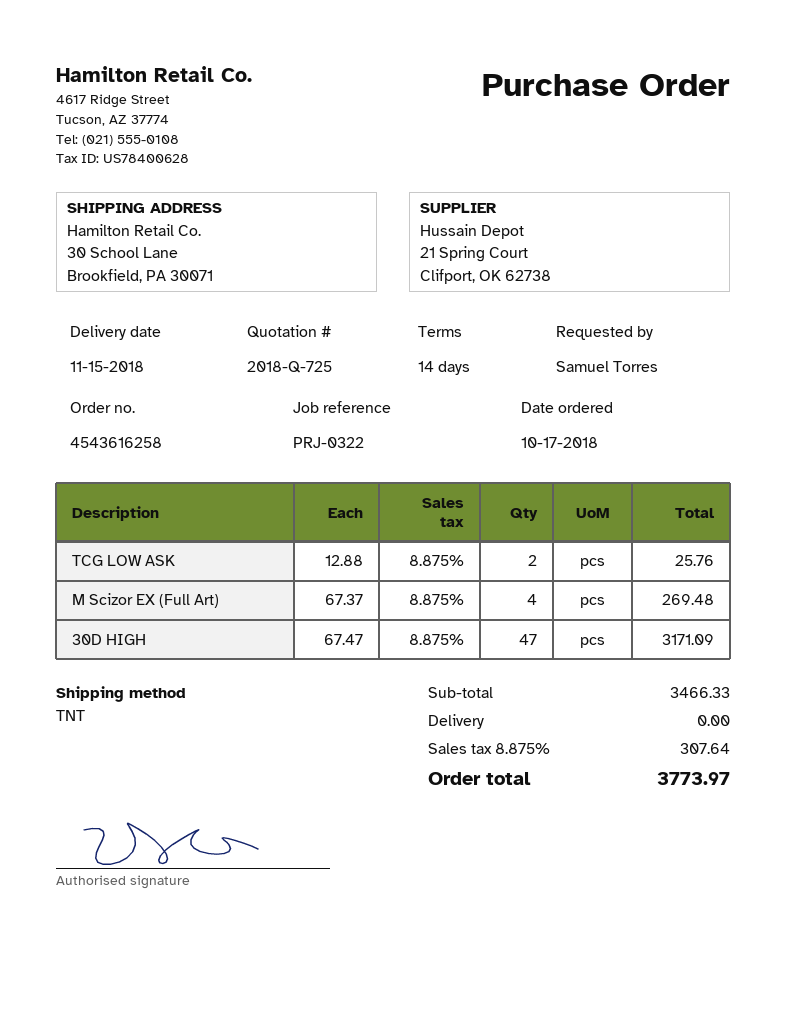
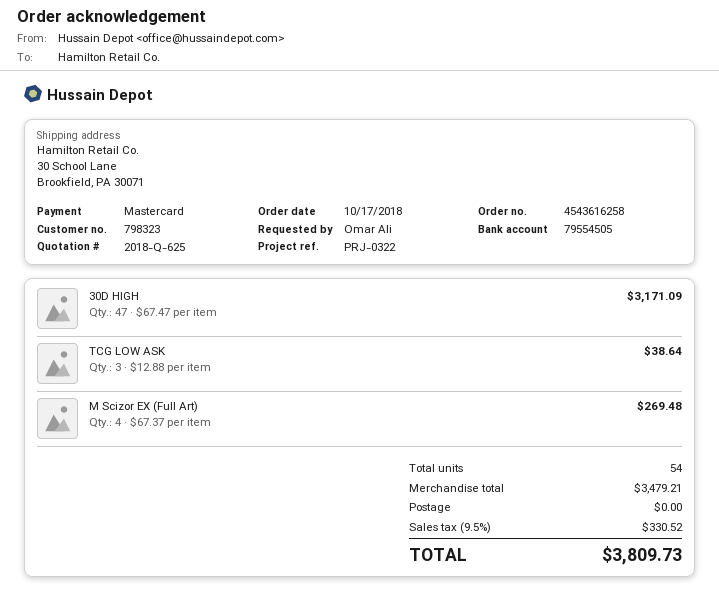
quote number: 2018-Q-725 -> 2018-Q-625
ordered by: Samuel Torres -> Omar Ali
TCG LOW ASK: 2 x 12.88 = 25.76 -> 3 x 12.88 = 38.64
subtotal: 3466.33 -> 3479.21
tax: 8.875% = 307.64 -> 9.5% = 330.52
total: 3773.97 -> 3809.73

